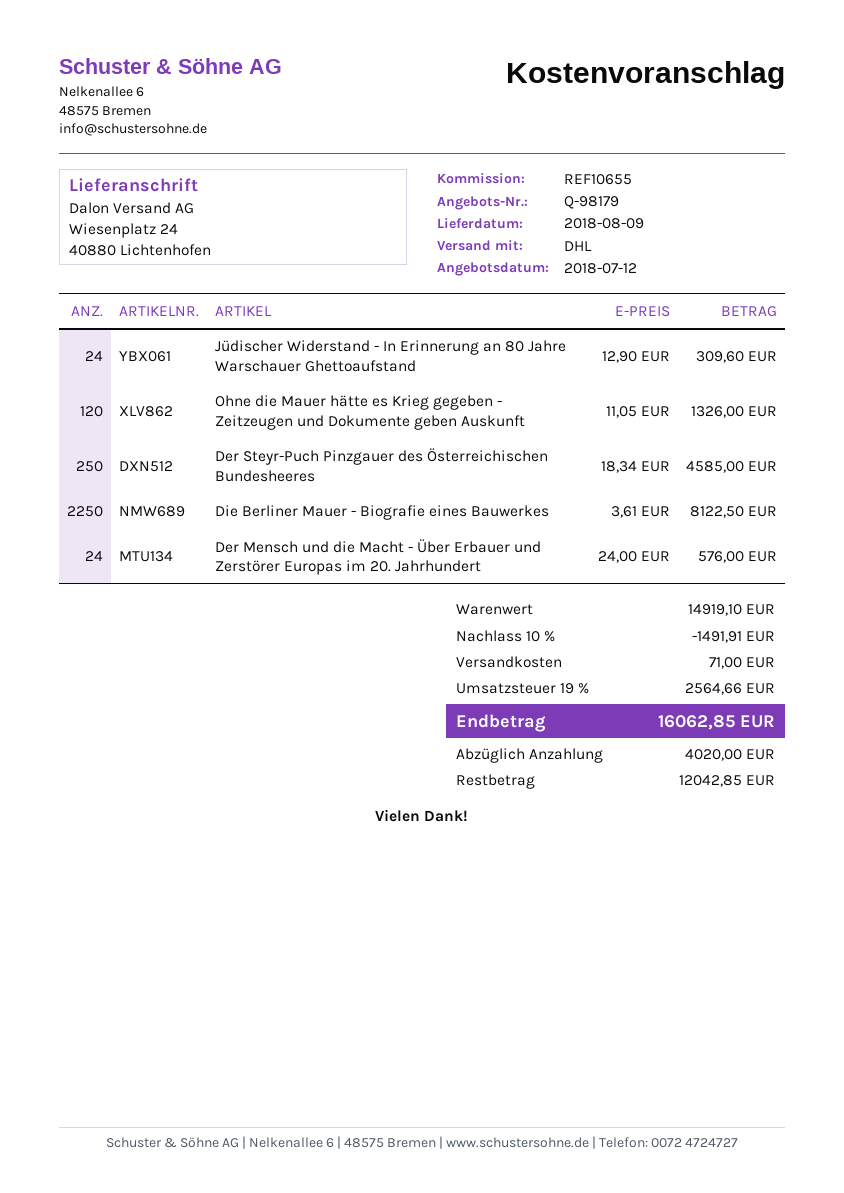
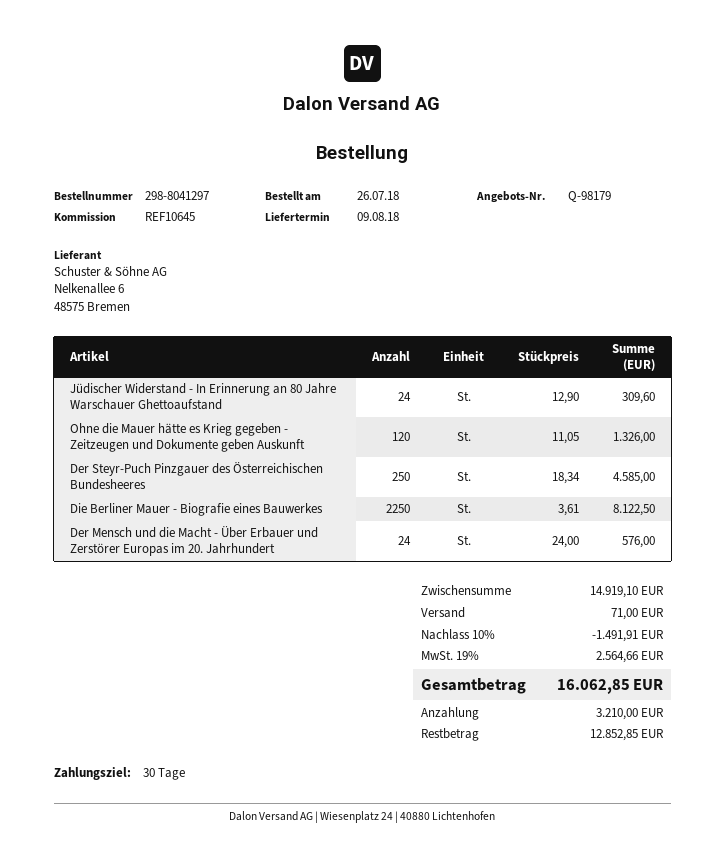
reference: REF10655 -> REF10645
deposit: 4020.00 -> 3210.00
balance: 12042.85 -> 12852.85

